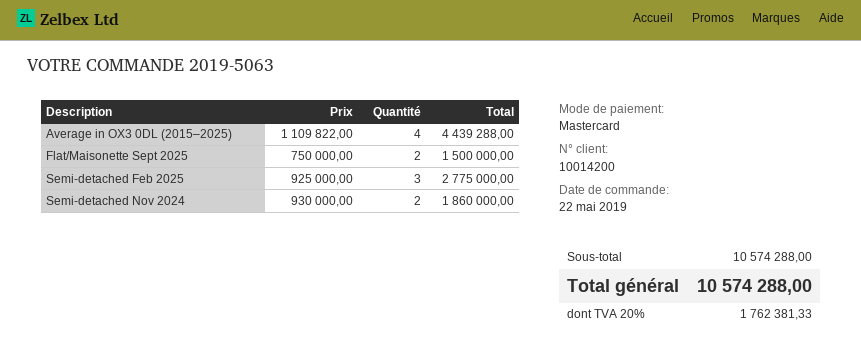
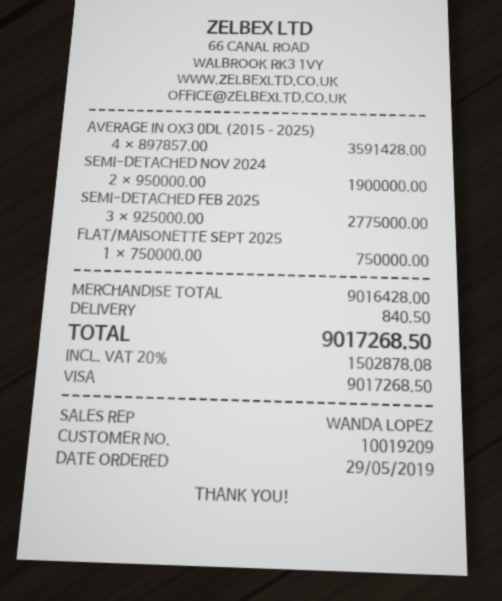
order date: 2019-05-22 -> 2019-05-29
customer number: 10014200 -> 10019209
payment method: Mastercard -> Visa
Average in OX3 0DL (2015–2025): 4 x 1109822.00 = 4439288.00 -> 4 x 897857.00 = 3591428.00
Flat/Maisonette Sept 2025: 2 x 750000.00 = 1500000.00 -> 1 x 750000.00 = 750000.00
Semi-detached Nov 2024: 2 x 930000.00 = 1860000.00 -> 2 x 950000.00 = 1900000.00
subtotal: 10574288.00 -> 9016428.00
shipping: none -> 840.50
tax: 20% = 1762381.33 -> 20% = 1502878.08
total: 10574288.00 -> 9017268.50

